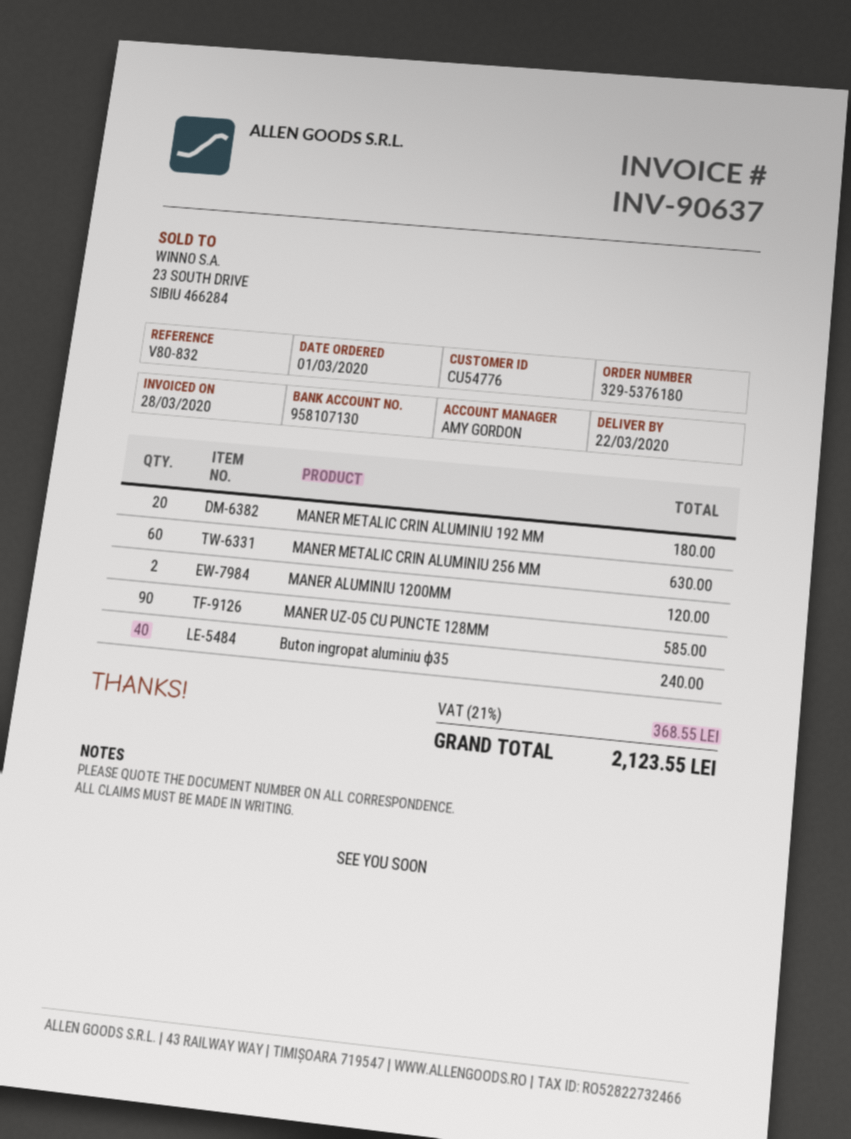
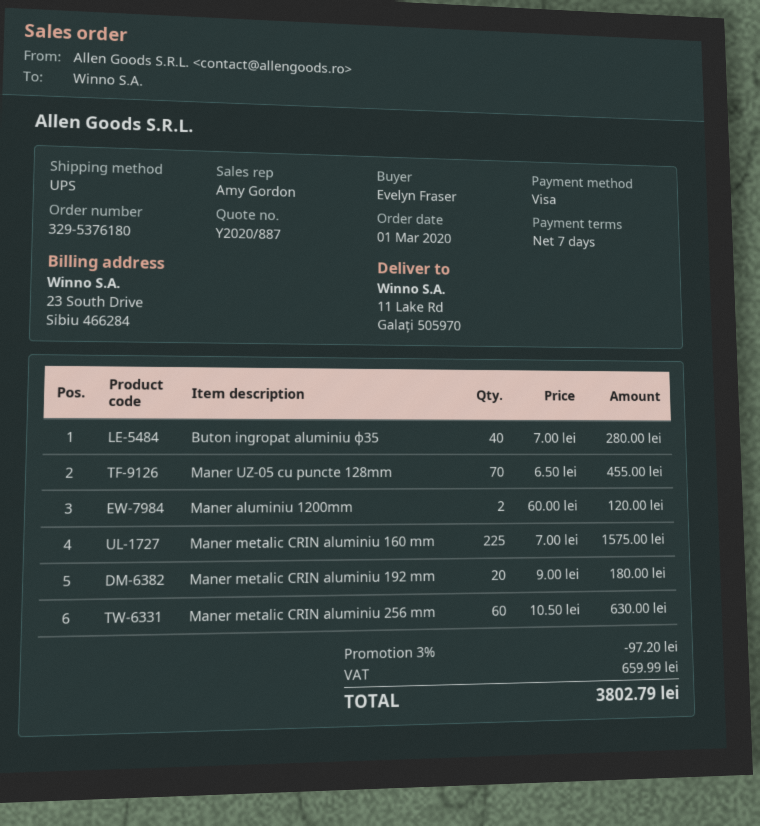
MANER UZ-05 CU PUNCTE 128MM: 90 for 585.00 -> 70 for 455.00
Buton ingropat aluminiu ϕ35: 40 for 240.00 -> 40 for 280.00
Maner metalic CRIN aluminiu 160 mm: none -> 225 for 1575.00
discount: none -> 3% = 97.20
tax: 368.55 -> 659.99
total: 2123.55 -> 3802.79

